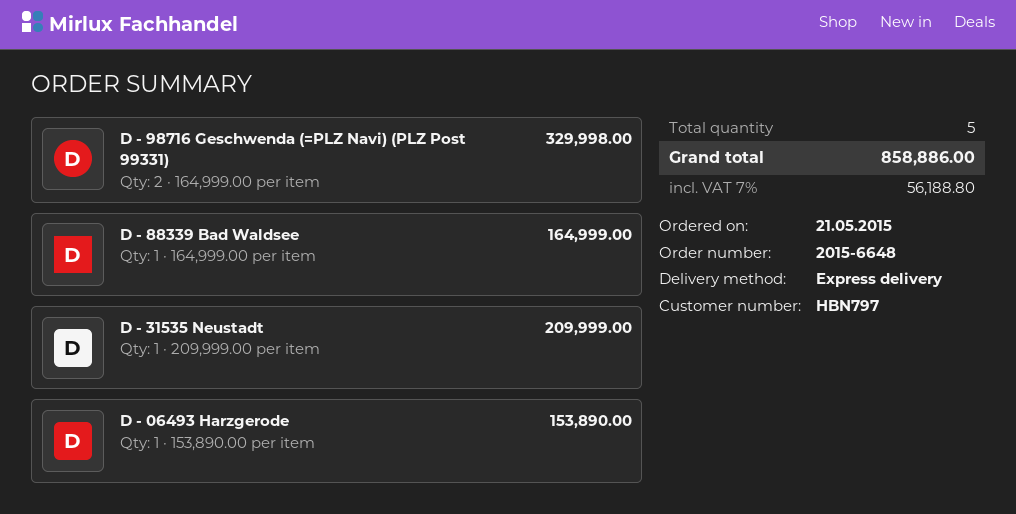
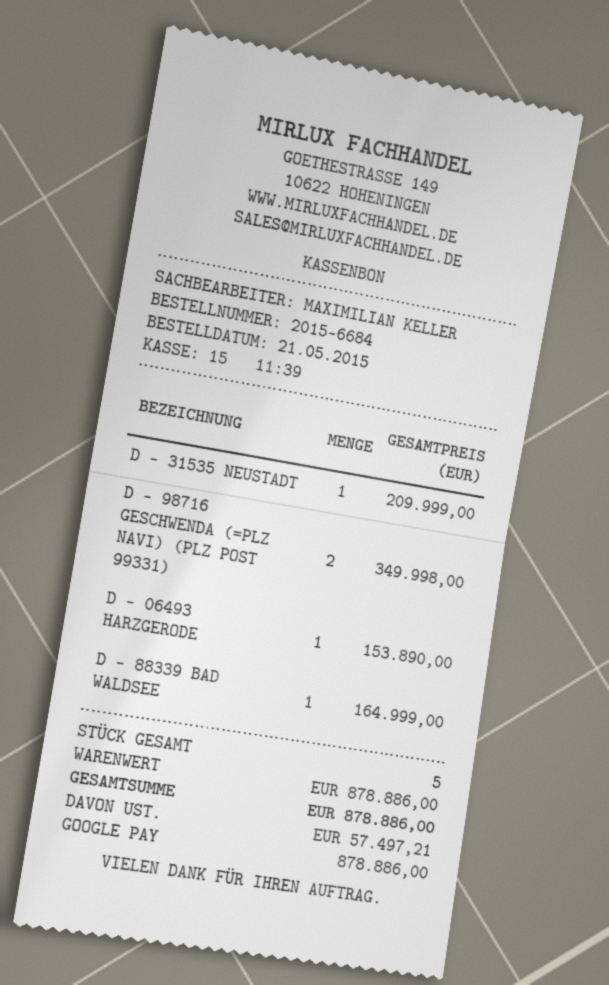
order number: 2015-6648 -> 2015-6684
D - 98716 Geschwenda (=PLZ Navi) (PLZ Post 99331): 2 for 329998.00 -> 2 for 349998.00
tax: 56188.80 -> 57497.21
total: 858886.00 -> 878886.00

